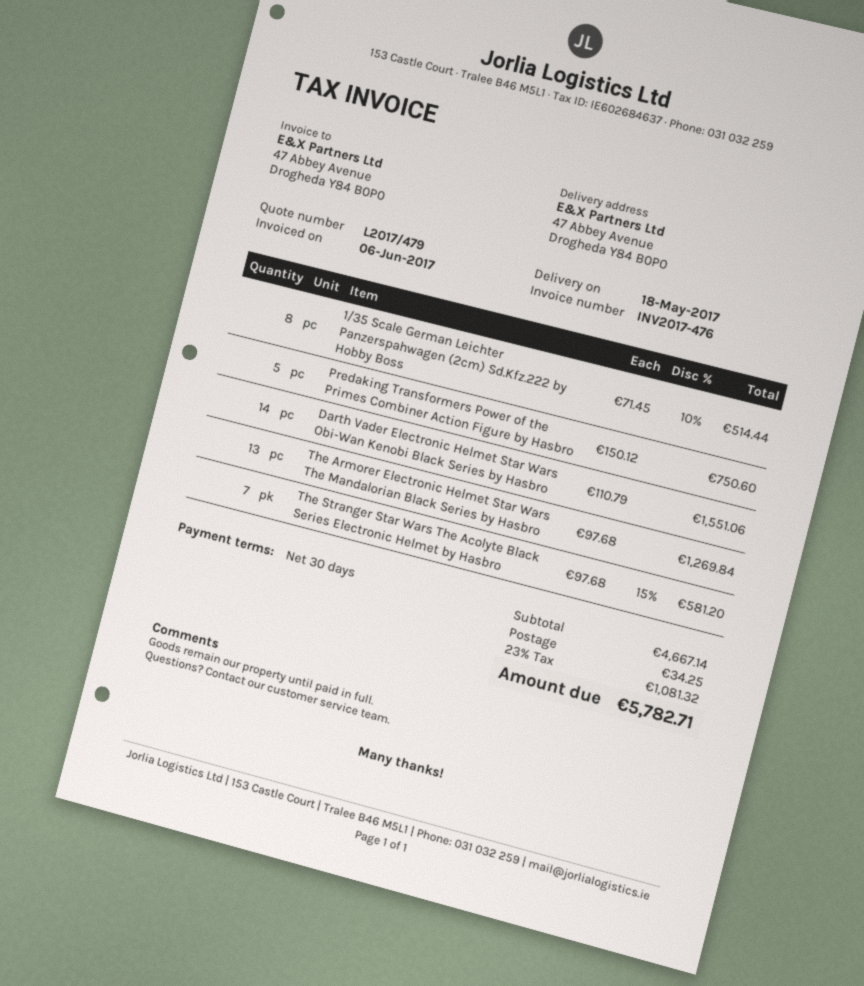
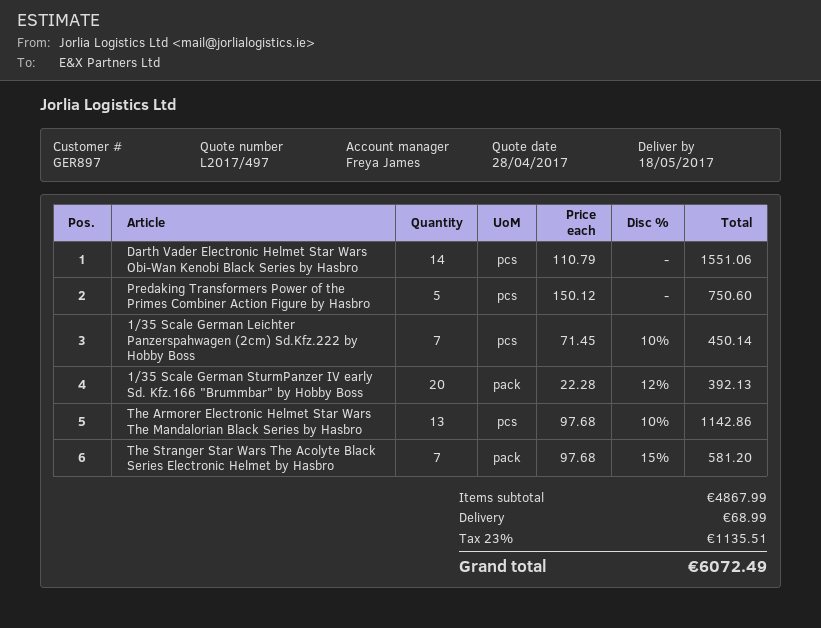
quote number: L2017/479 -> L2017/497
1/35 Scale German Leichter Panzerspahwagen (2cm) Sd.Kfz.222 by Hobby Boss: 8 x 71.45 - 10% = 514.44 -> 7 x 71.45 - 10% = 450.14
The Armorer Electronic Helmet Star Wars The Mandalorian Black Series by Hasbro: 13 x 97.68 = 1269.84 -> 13 x 97.68 - 10% = 1142.86
1/35 Scale German SturmPanzer IV early Sd. Kfz.166 "Brummbar" by Hobby Boss: none -> 20 x 22.28 - 12% = 392.13
subtotal: 4667.14 -> 4867.99
shipping: 34.25 -> 68.99
tax: 23% = 1081.32 -> 23% = 1135.51
total: 5782.71 -> 6072.49

